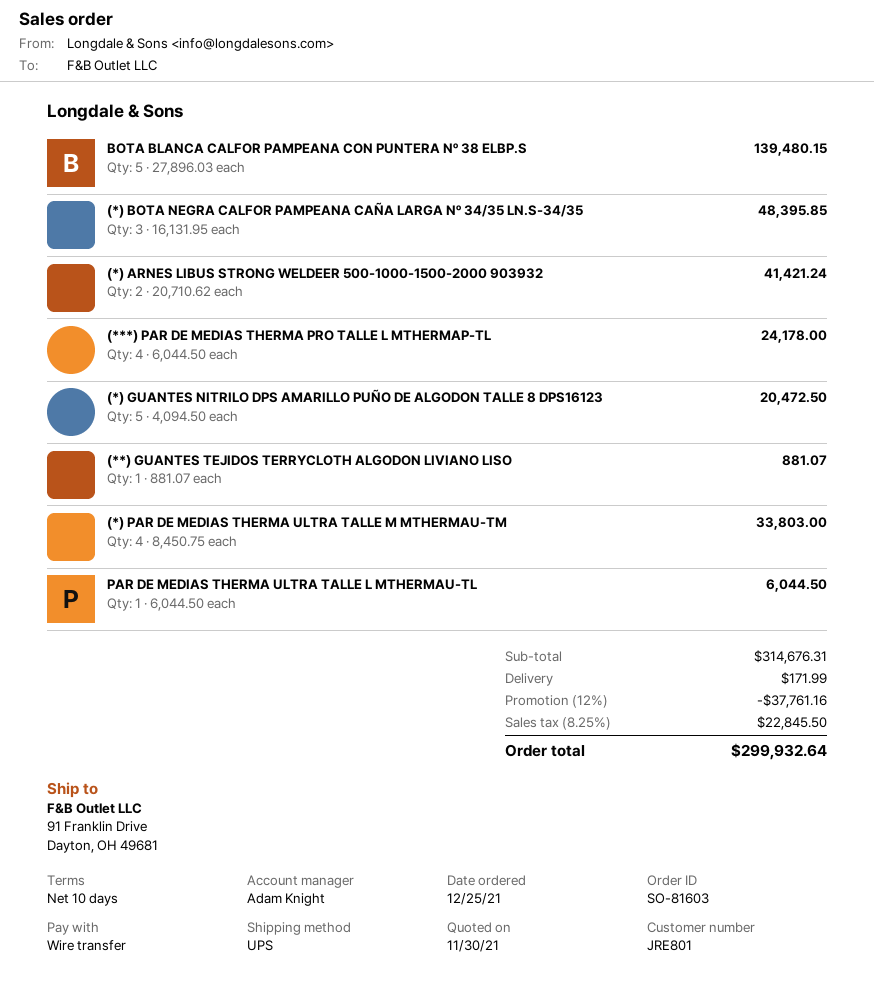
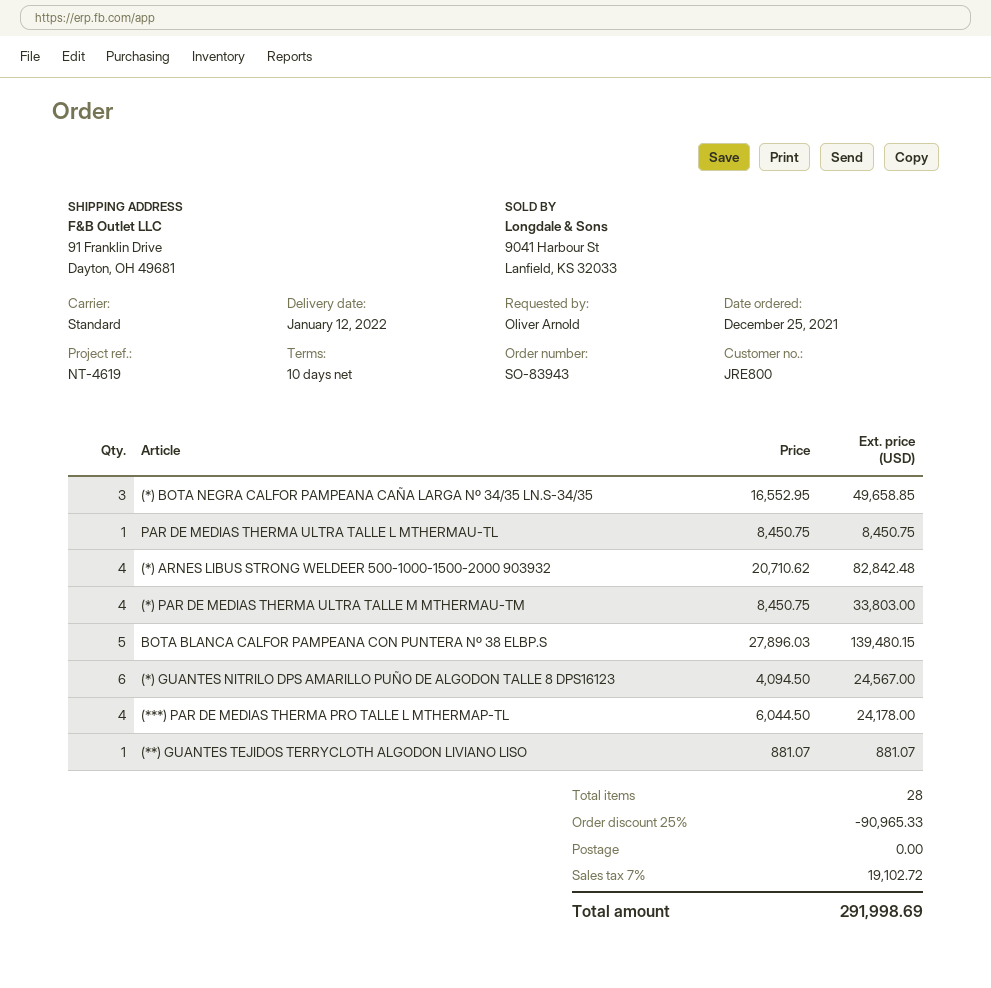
order number: SO-81603 -> SO-83943
customer number: JRE801 -> JRE800
shipping method: UPS -> standard
(*) BOTA NEGRA CALFOR PAMPEANA CAÑA LARGA Nº 34/35 LN.S-34/35: 3 x 16131.95 = 48395.85 -> 3 x 16552.95 = 49658.85
(*) ARNES LIBUS STRONG WELDEER 500-1000-1500-2000 903932: 2 x 20710.62 = 41421.24 -> 4 x 20710.62 = 82842.48
(*) GUANTES NITRILO DPS AMARILLO PUÑO DE ALGODON TALLE 8 DPS16123: 5 x 4094.50 = 20472.50 -> 6 x 4094.50 = 24567.00
PAR DE MEDIAS THERMA ULTRA TALLE L MTHERMAU-TL: 1 x 6044.50 = 6044.50 -> 1 x 8450.75 = 8450.75
discount: 12% = 37761.16 -> 25% = 90965.33
shipping: 171.99 -> 0.00
tax: 8.25% = 22845.50 -> 7% = 19102.72
total: 299932.64 -> 291998.69

